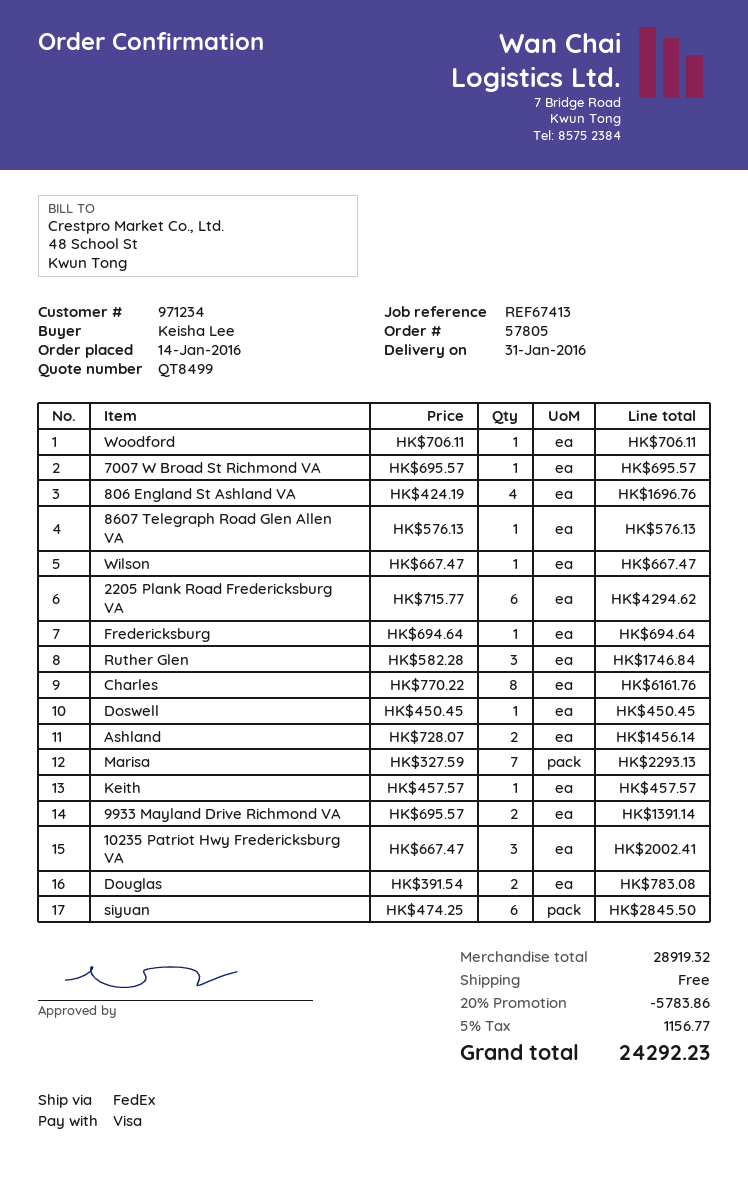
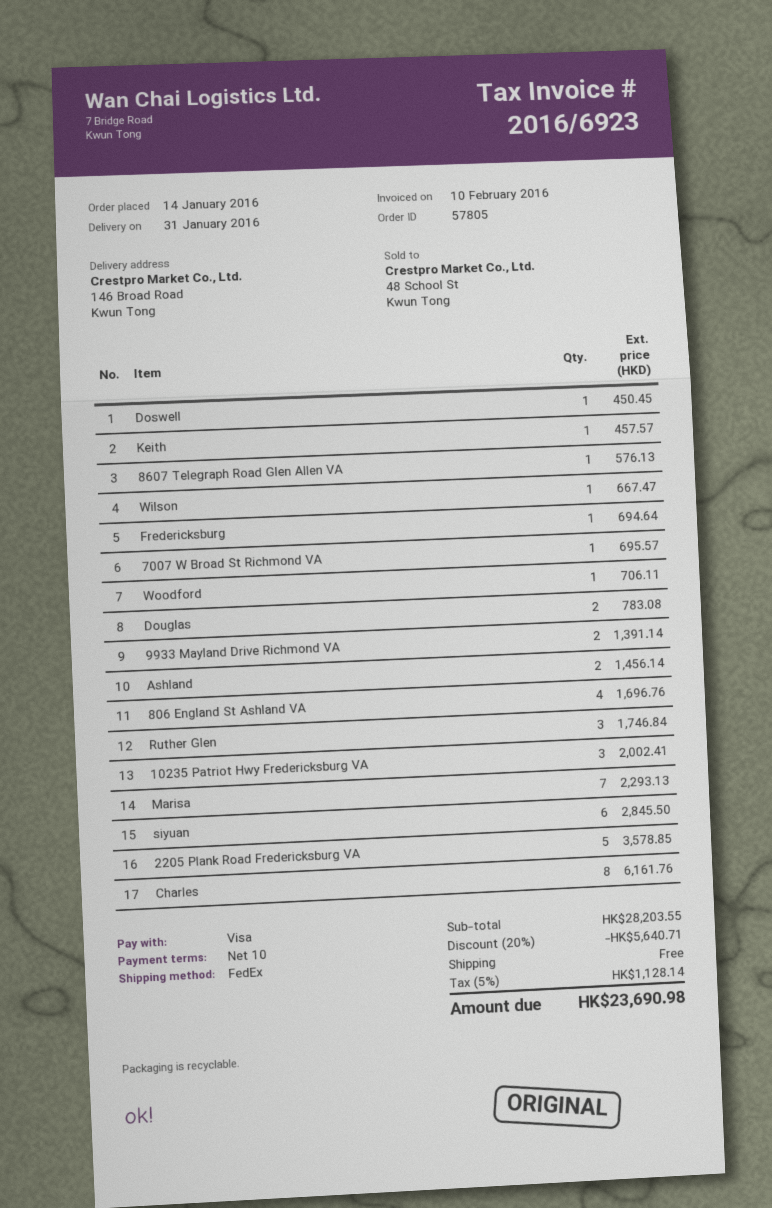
2205 Plank Road Fredericksburg VA: 6 for 4294.62 -> 5 for 3578.85
subtotal: 28919.32 -> 28203.55
discount: 20% = 5783.86 -> 20% = 5640.71
tax: 5% = 1156.77 -> 5% = 1128.14
total: 24292.23 -> 23690.98

